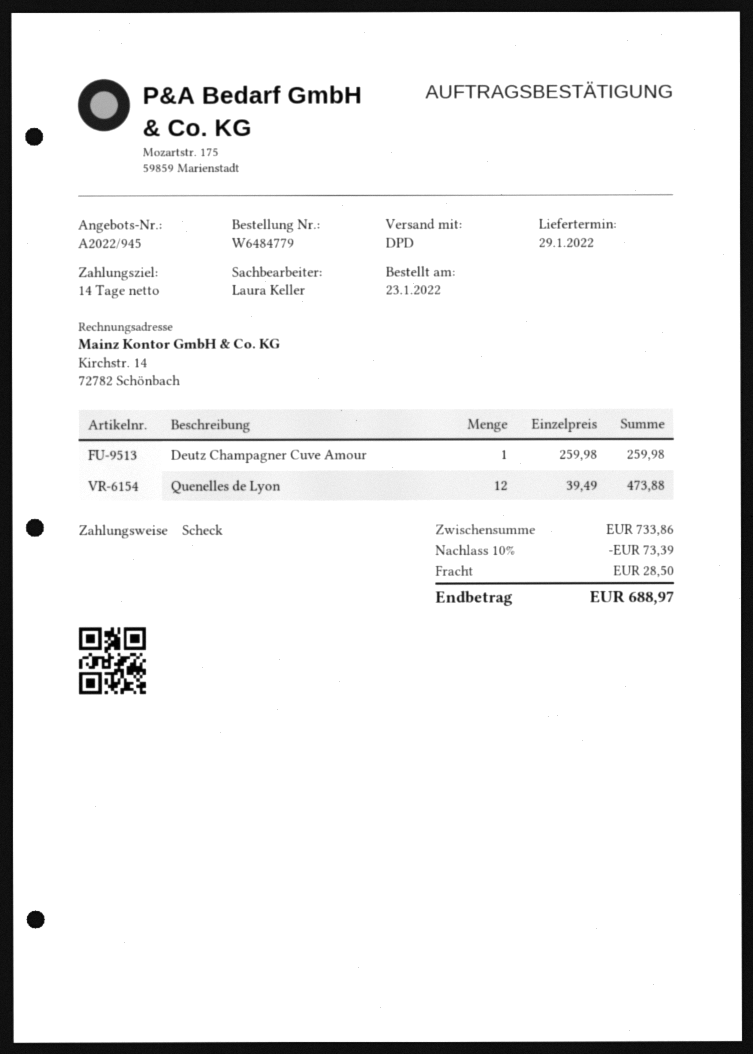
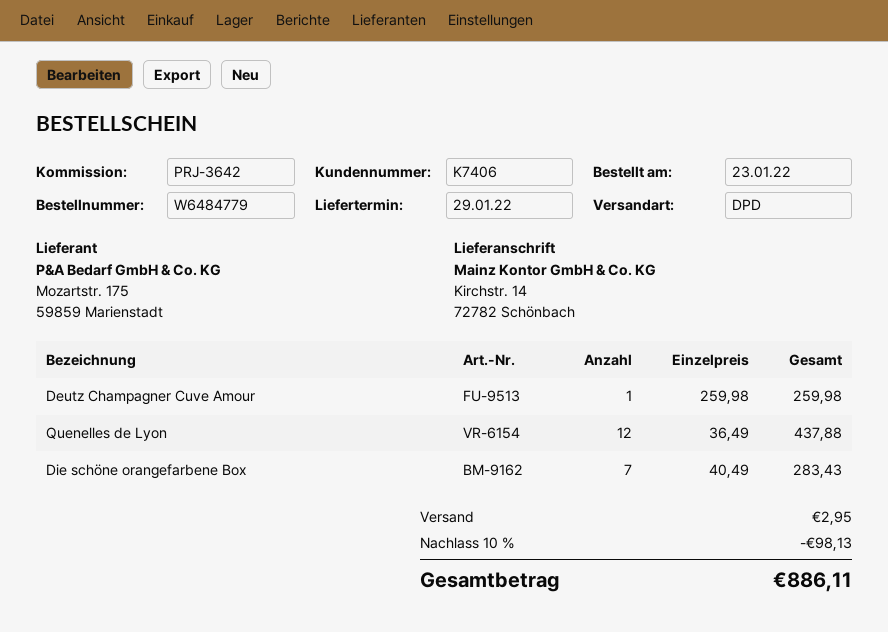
Quenelles de Lyon: 12 x 39.49 = 473.88 -> 12 x 36.49 = 437.88
Die schöne orangefarbene Box: none -> 7 x 40.49 = 283.43
discount: 10% = 73.39 -> 10% = 98.13
shipping: 28.50 -> 2.95
total: 688.97 -> 886.11

